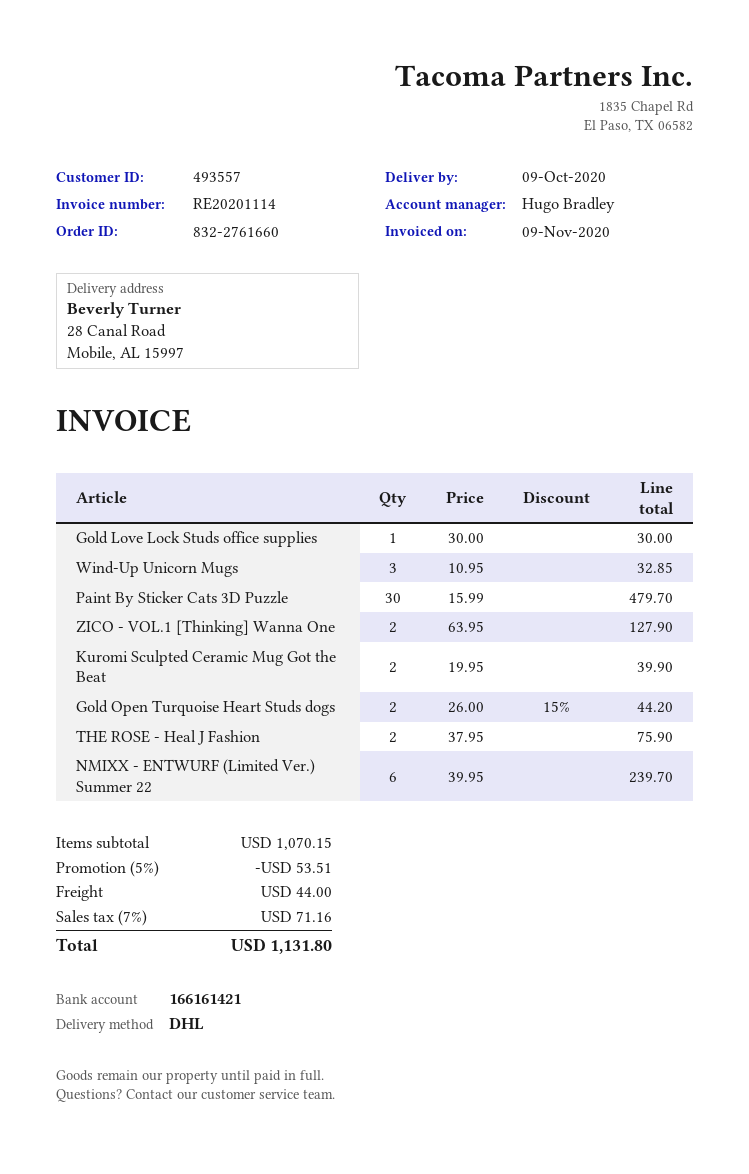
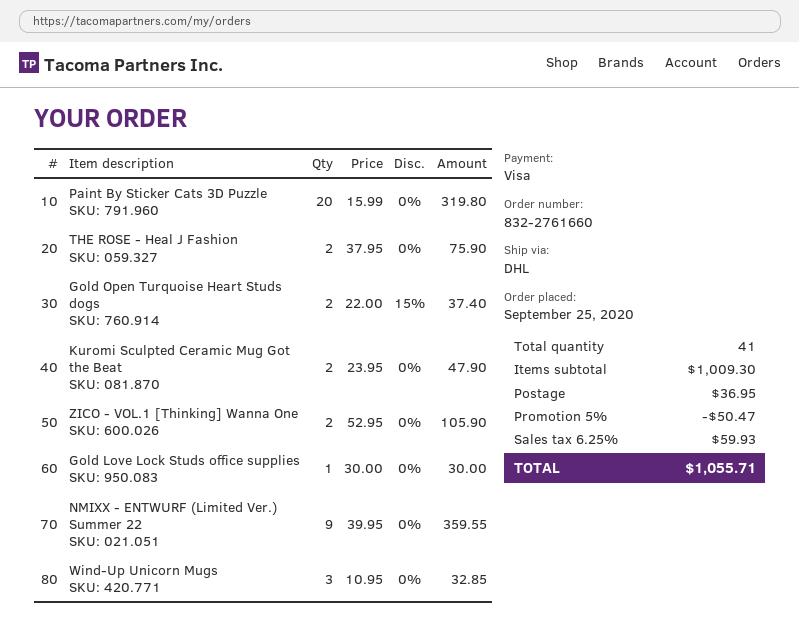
Paint By Sticker Cats 3D Puzzle: 30 x 15.99 = 479.70 -> 20 x 15.99 = 319.80
ZICO - VOL.1 [Thinking] Wanna One: 2 x 63.95 = 127.90 -> 2 x 52.95 = 105.90
Kuromi Sculpted Ceramic Mug Got the Beat: 2 x 19.95 = 39.90 -> 2 x 23.95 = 47.90
Gold Open Turquoise Heart Studs dogs: 2 x 26.00 - 15% = 44.20 -> 2 x 22.00 - 15% = 37.40
NMIXX - ENTWURF (Limited Ver.) Summer 22: 6 x 39.95 = 239.70 -> 9 x 39.95 = 359.55
subtotal: 1070.15 -> 1009.30
discount: 5% = 53.51 -> 5% = 50.47
shipping: 44.00 -> 36.95
tax: 7% = 71.16 -> 6.25% = 59.93
total: 1131.80 -> 1055.71

